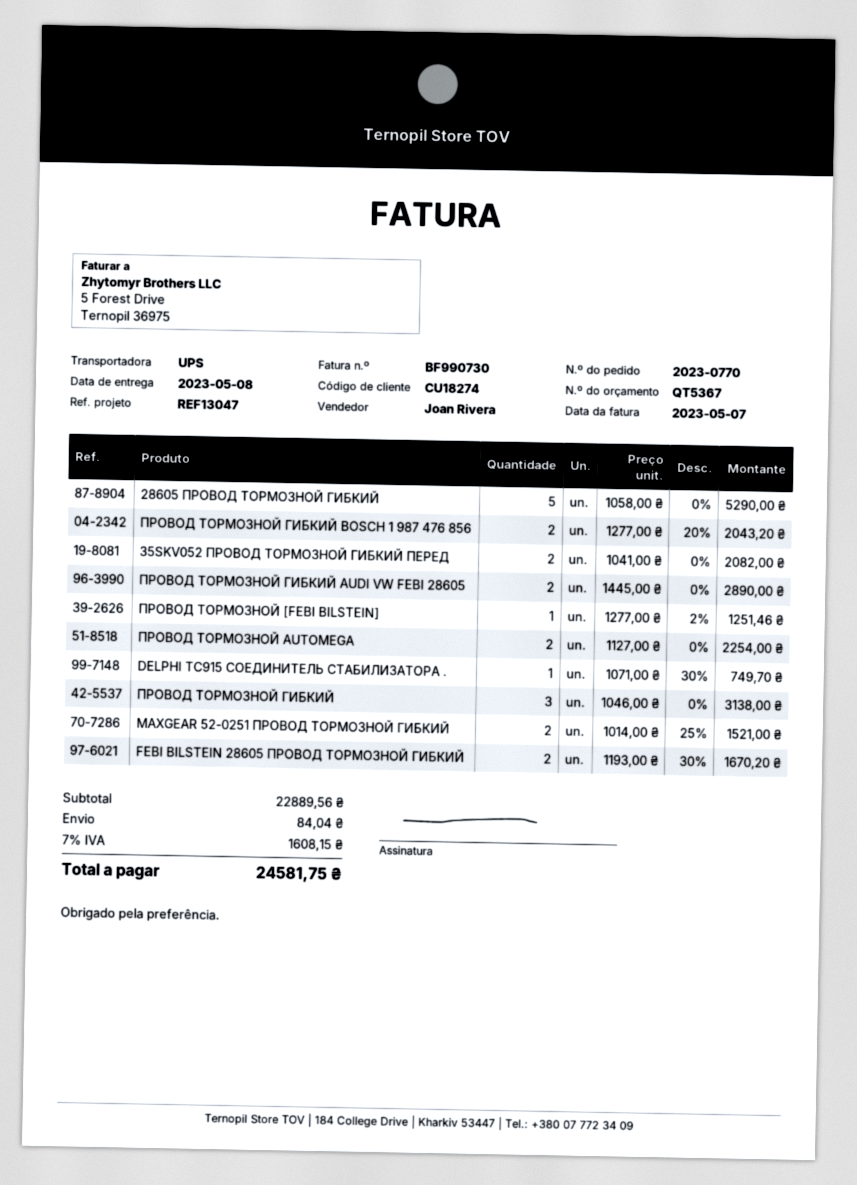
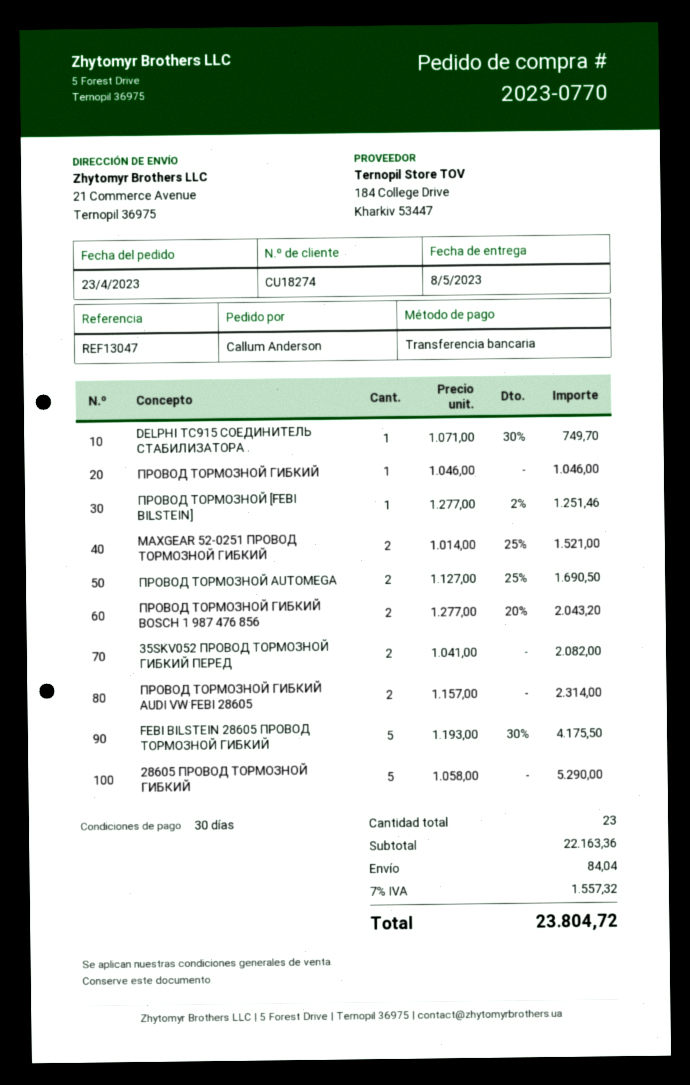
ПРОВОД ТОРМОЗНОЙ ГИБКИЙ AUDI VW FEBI 28605: 2 x 1445.00 = 2890.00 -> 2 x 1157.00 = 2314.00
ПРОВОД ТОРМОЗНОЙ AUTOMEGA: 2 x 1127.00 = 2254.00 -> 2 x 1127.00 - 25% = 1690.50
ПРОВОД ТОРМОЗНОЙ ГИБКИЙ: 3 x 1046.00 = 3138.00 -> 1 x 1046.00 = 1046.00
FEBI BILSTEIN 28605 ПРОВОД ТОРМОЗНОЙ ГИБКИЙ: 2 x 1193.00 - 30% = 1670.20 -> 5 x 1193.00 - 30% = 4175.50
subtotal: 22889.56 -> 22163.36
tax: 7% = 1608.15 -> 7% = 1557.32
total: 24581.75 -> 23804.72

